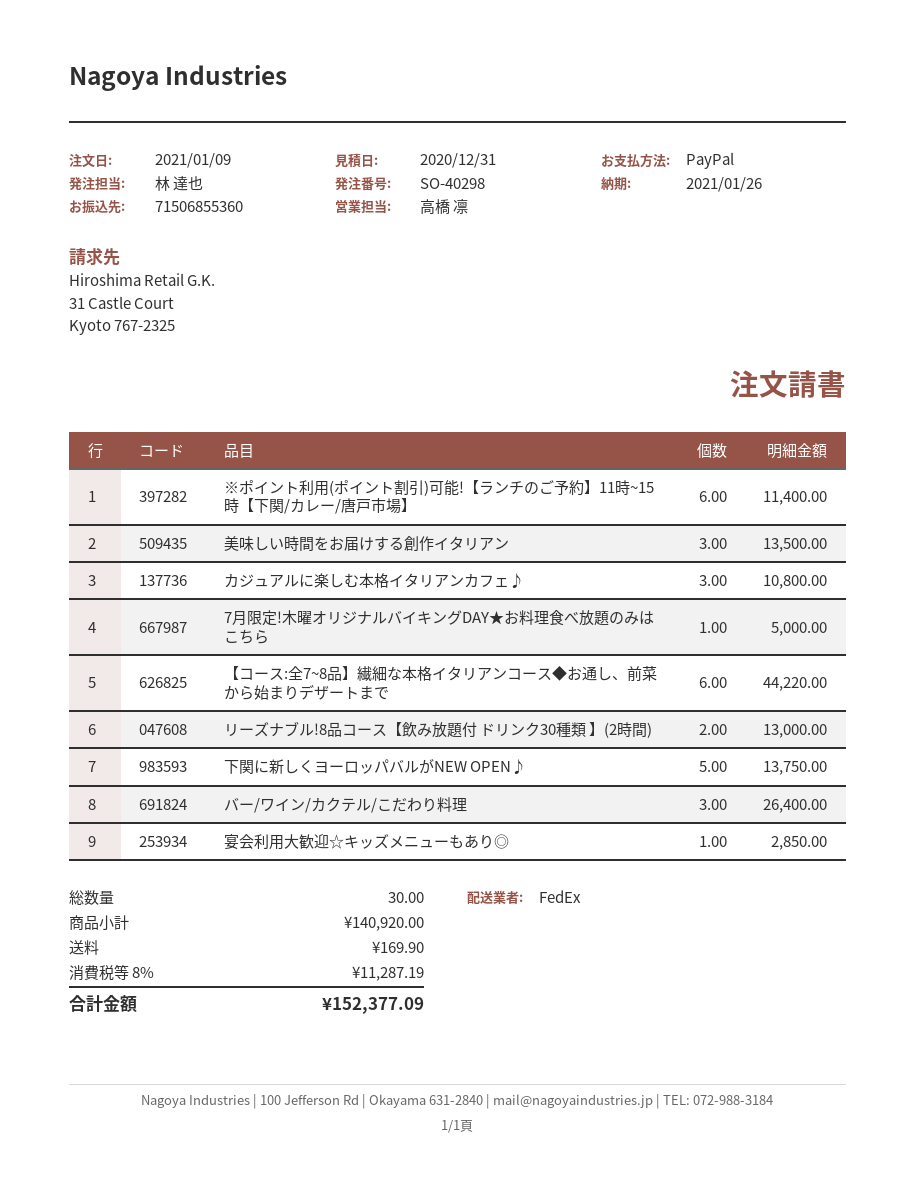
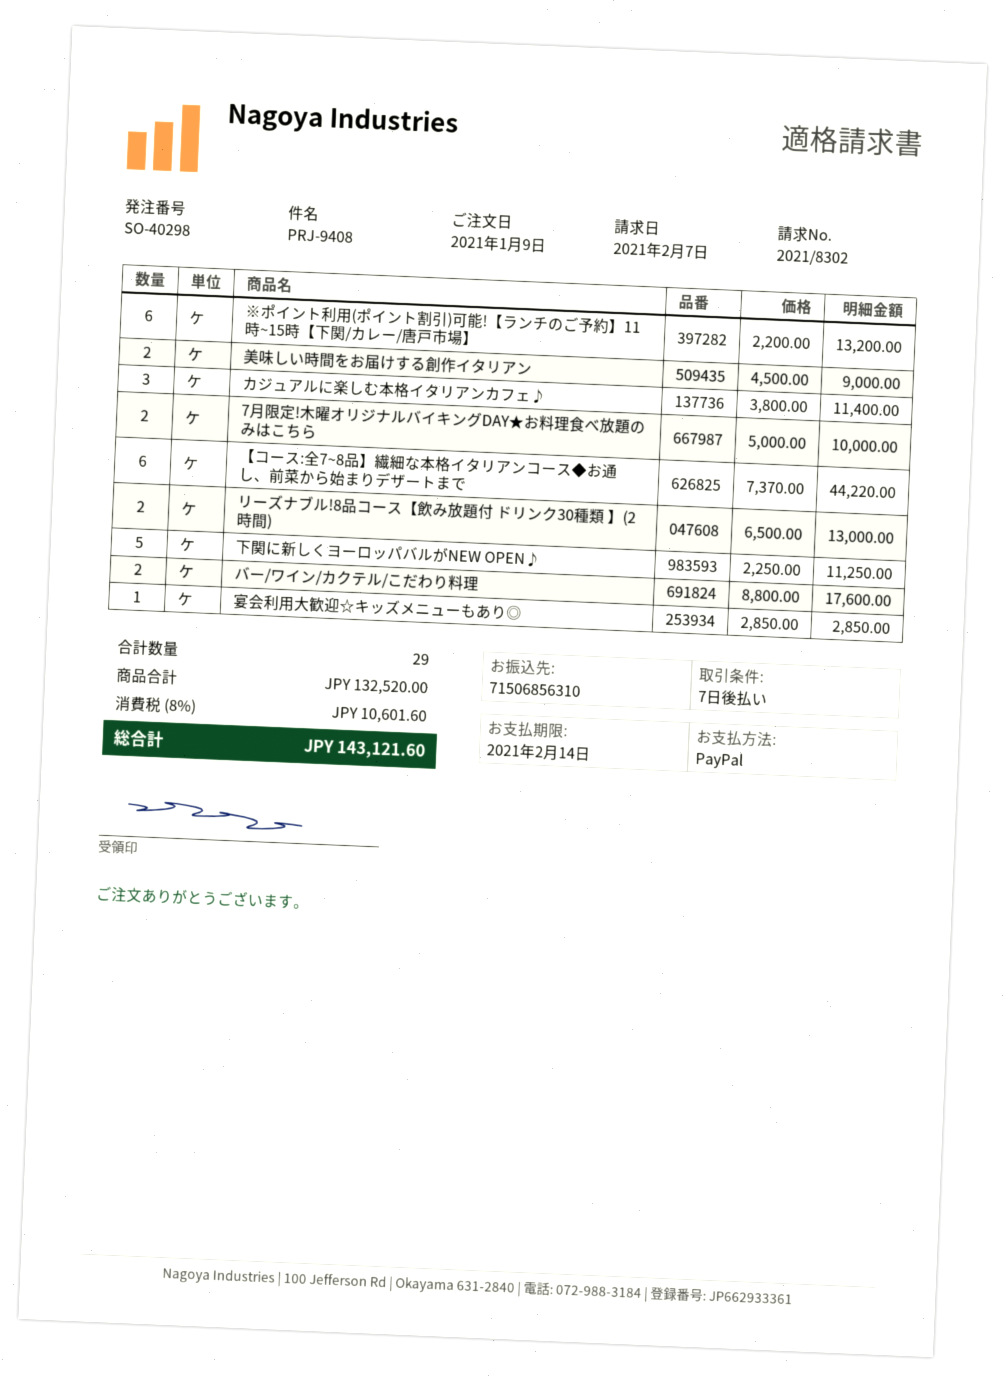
bank account: 71506855360 -> 71506856310
※ポイント利用(ポイント割引)可能!【ランチのご予約】11時~15時【下関/カレー/唐戸市場】: 6 for 11400.00 -> 6 for 13200.00
美味しい時間をお届けする創作イタリアン: 3 for 13500.00 -> 2 for 9000.00
カジュアルに楽しむ本格イタリアンカフェ♪: 3 for 10800.00 -> 3 for 11400.00
7月限定!木曜オリジナルバイキングDAY★お料理食べ放題のみはこちら: 1 for 5000.00 -> 2 for 10000.00
下関に新しくヨーロッパバルがNEW OPEN♪: 5 for 13750.00 -> 5 for 11250.00
バー/ワイン/カクテル/こだわり料理: 3 for 26400.00 -> 2 for 17600.00
total quantity: 30 -> 29
subtotal: 140920.00 -> 132520.00
shipping: 169.90 -> none
tax: 8% = 11287.19 -> 8% = 10601.60
total: 152377.09 -> 143121.60

